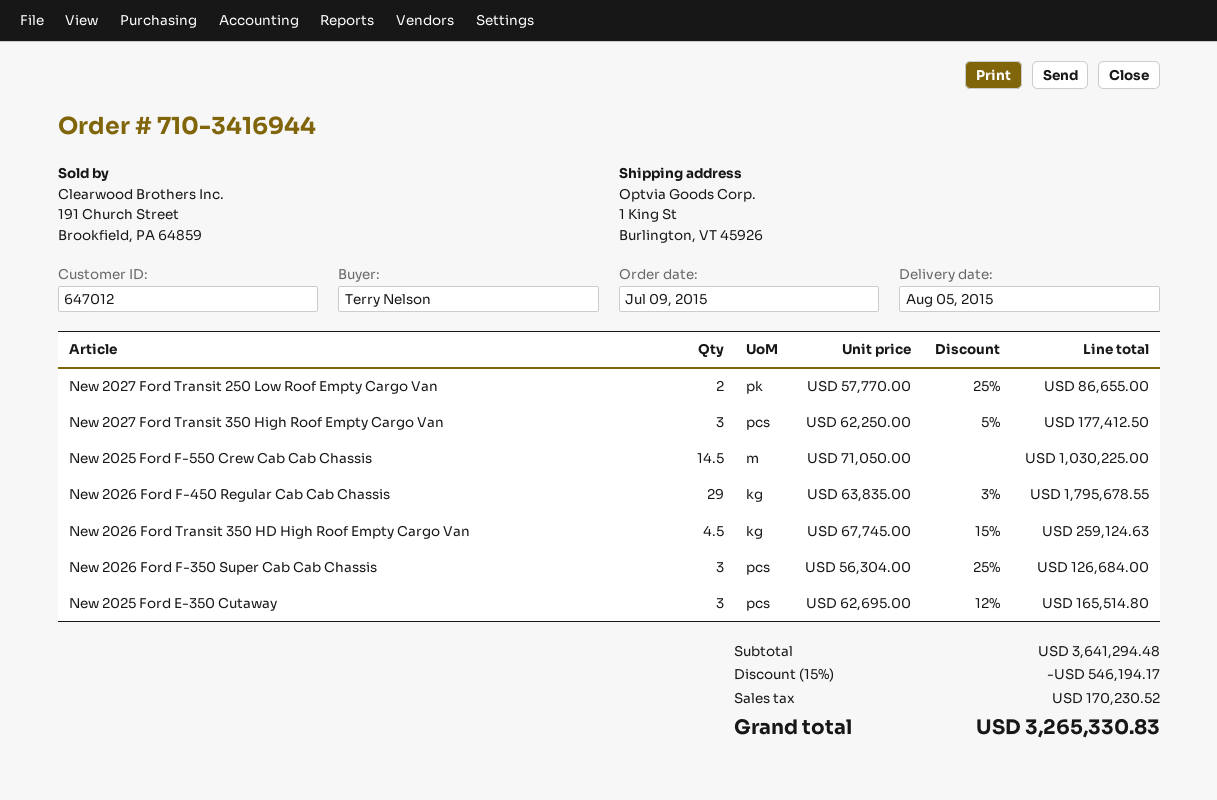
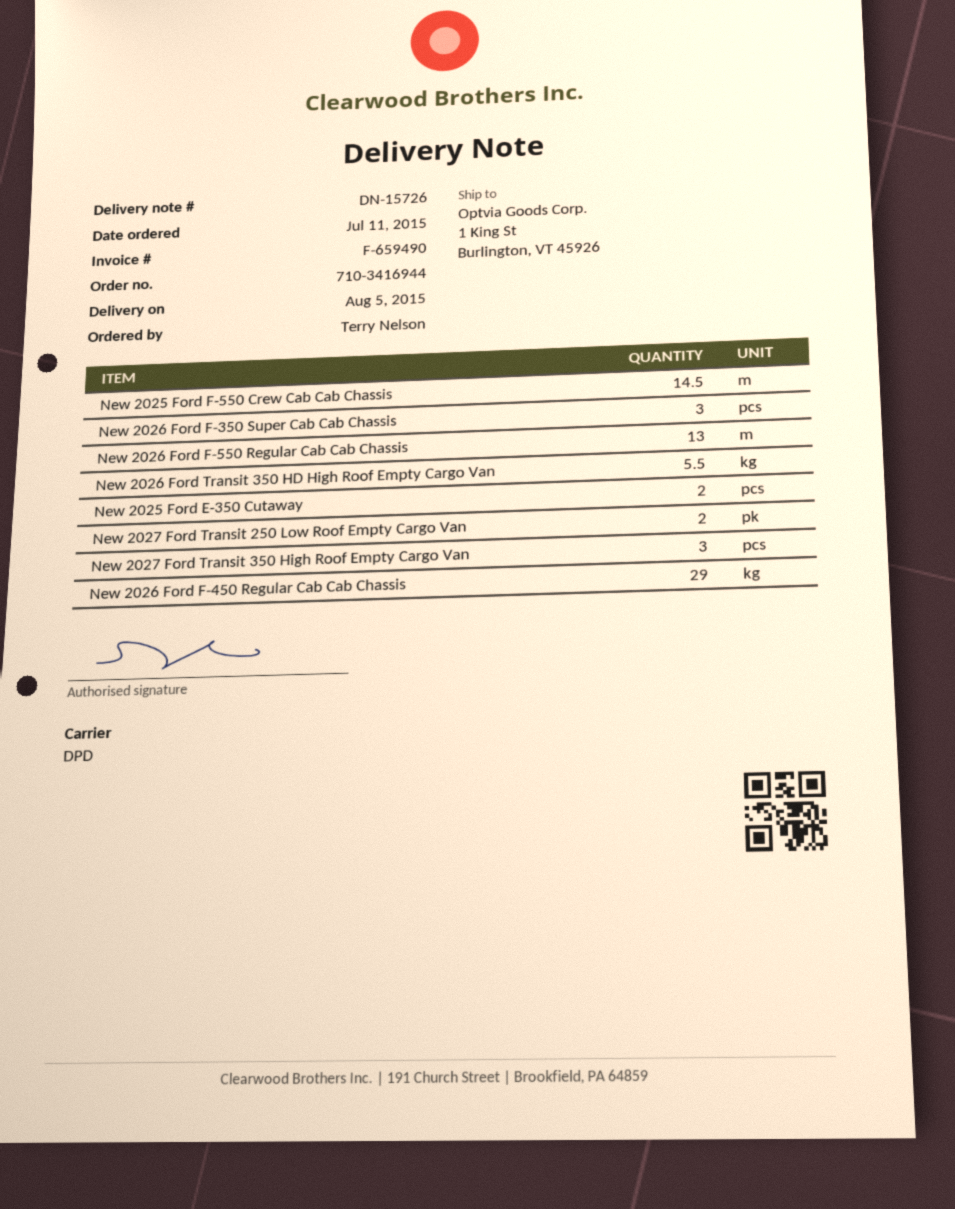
order date: 2015-07-09 -> 2015-07-11
New 2026 Ford Transit 350 HD High Roof Empty Cargo Van: 4.5 -> 5.5
New 2025 Ford E-350 Cutaway: 3 -> 2
New 2026 Ford F-550 Regular Cab Cab Chassis: none -> 13

